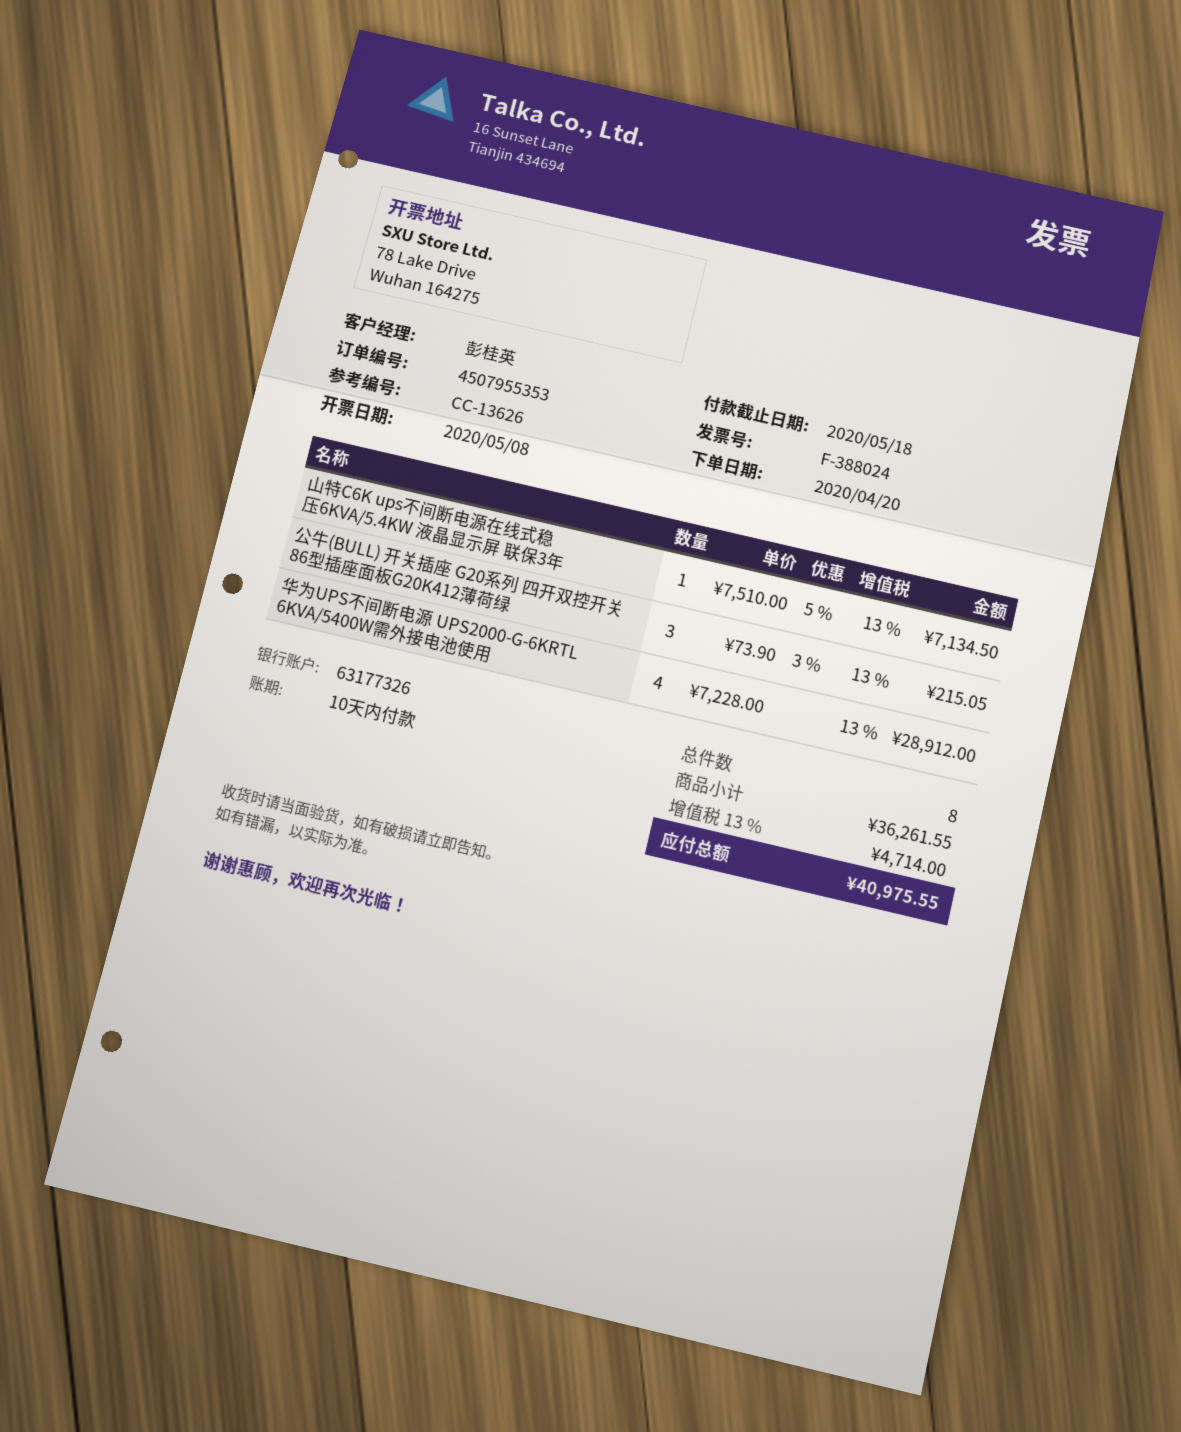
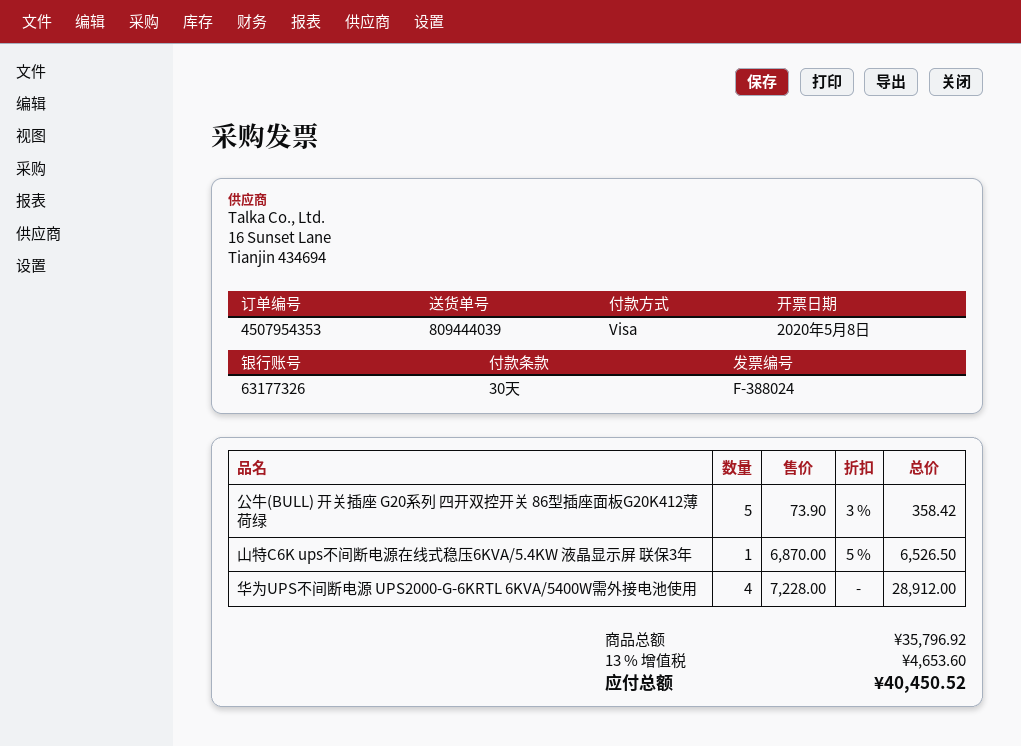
order number: 4507955353 -> 4507954353
payment terms: 10 days -> 30 days
山特C6K ups不间断电源在线式稳压6KVA/5.4KW 液晶显示屏 联保3年: 1 x 7510.00 - 5% = 7134.50 -> 1 x 6870.00 - 5% = 6526.50
公牛(BULL) 开关插座 G20系列 四开双控开关 86型插座面板G20K412薄荷绿: 3 x 73.90 - 3% = 215.05 -> 5 x 73.90 - 3% = 358.42
subtotal: 36261.55 -> 35796.92
tax: 13% = 4714.00 -> 13% = 4653.60
total: 40975.55 -> 40450.52

